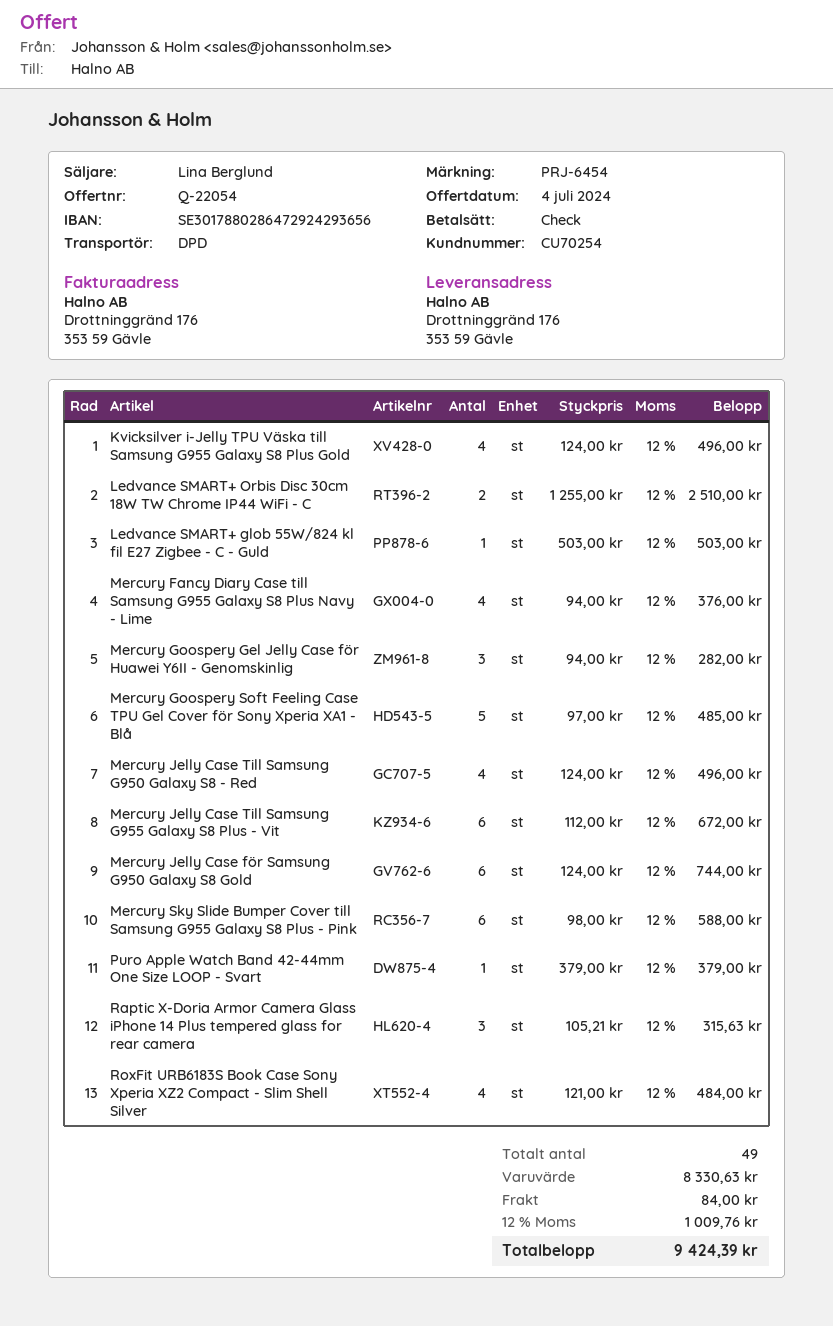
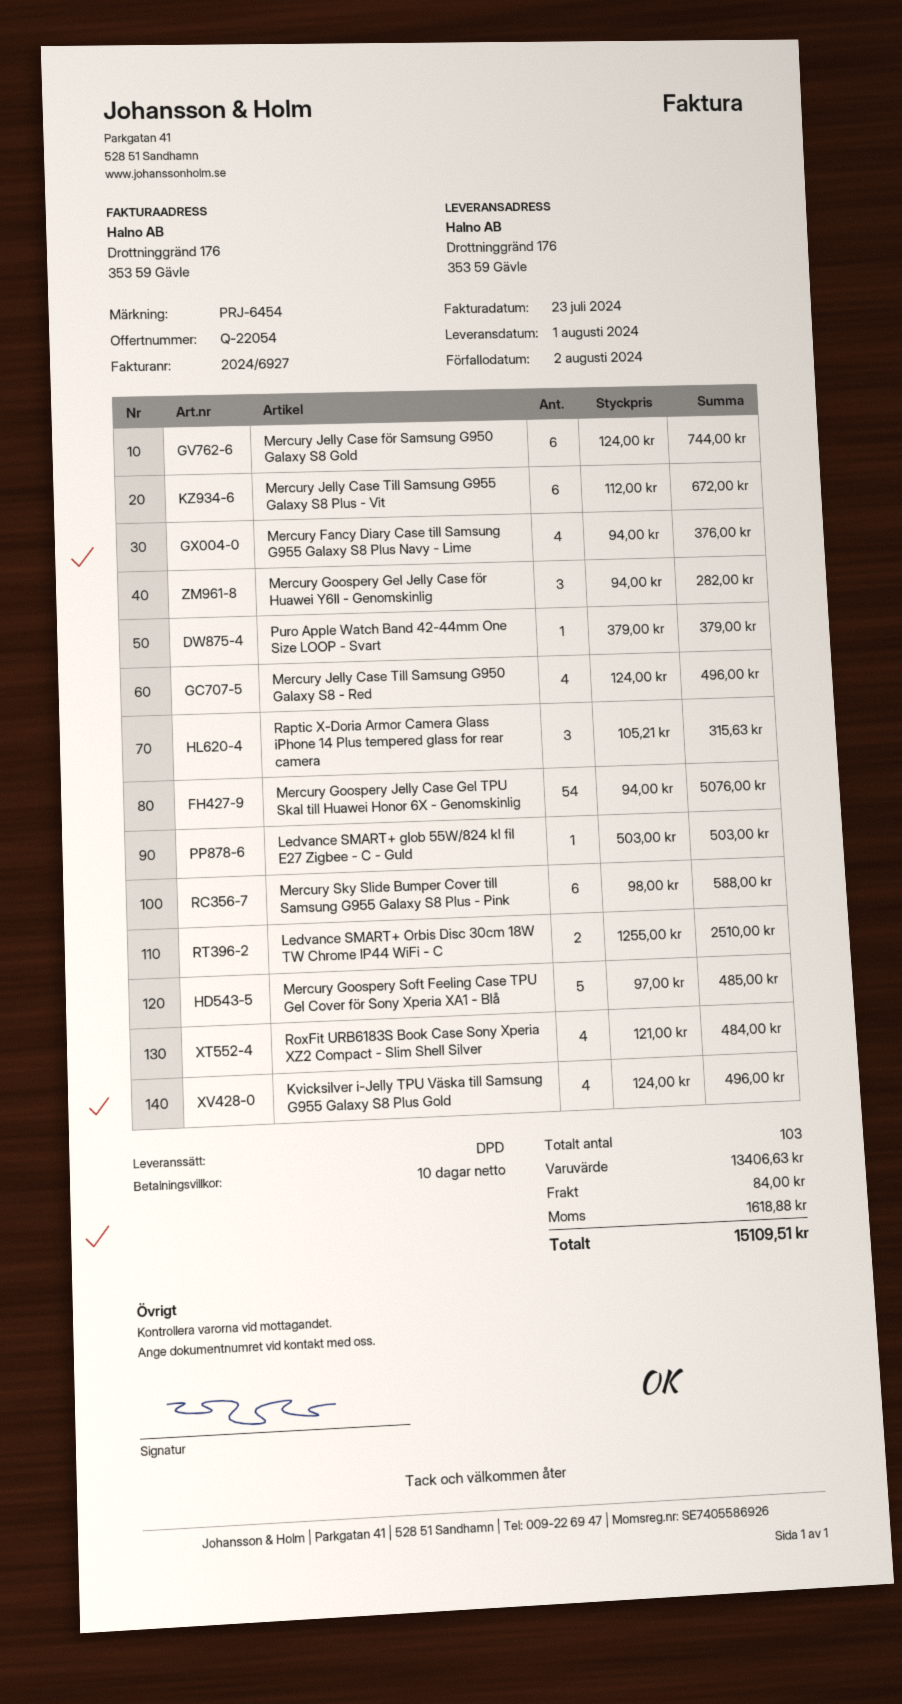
Mercury Goospery Jelly Case Gel TPU Skal till Huawei Honor 6X - Genomskinlig: none -> 54 x 94.00 = 5076.00
total quantity: 49 -> 103
subtotal: 8330.63 -> 13406.63
tax: 1009.76 -> 1618.88
total: 9424.39 -> 15109.51

